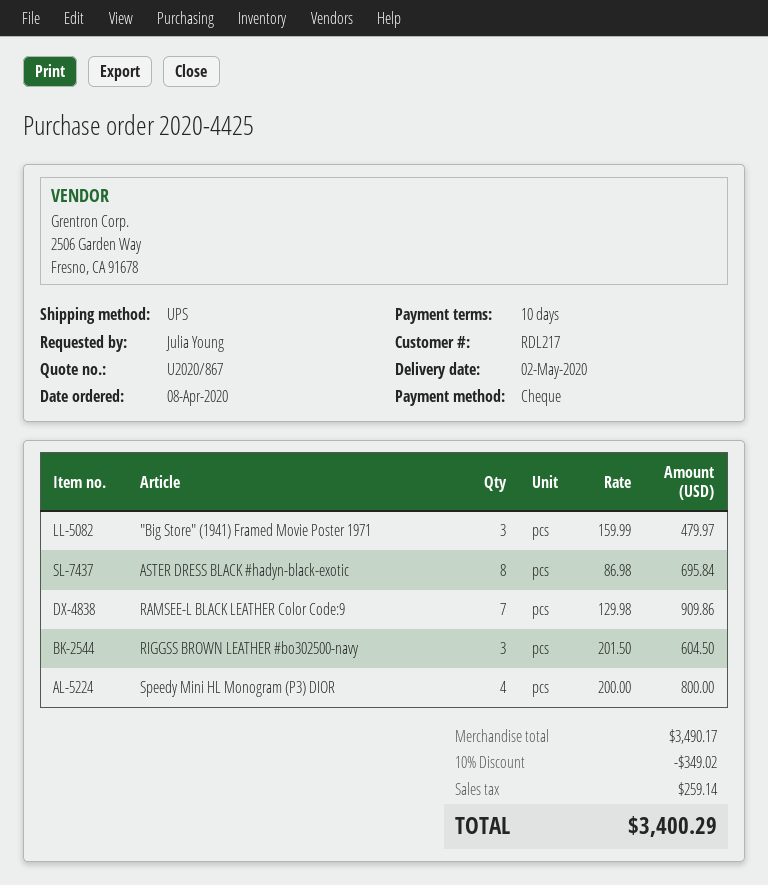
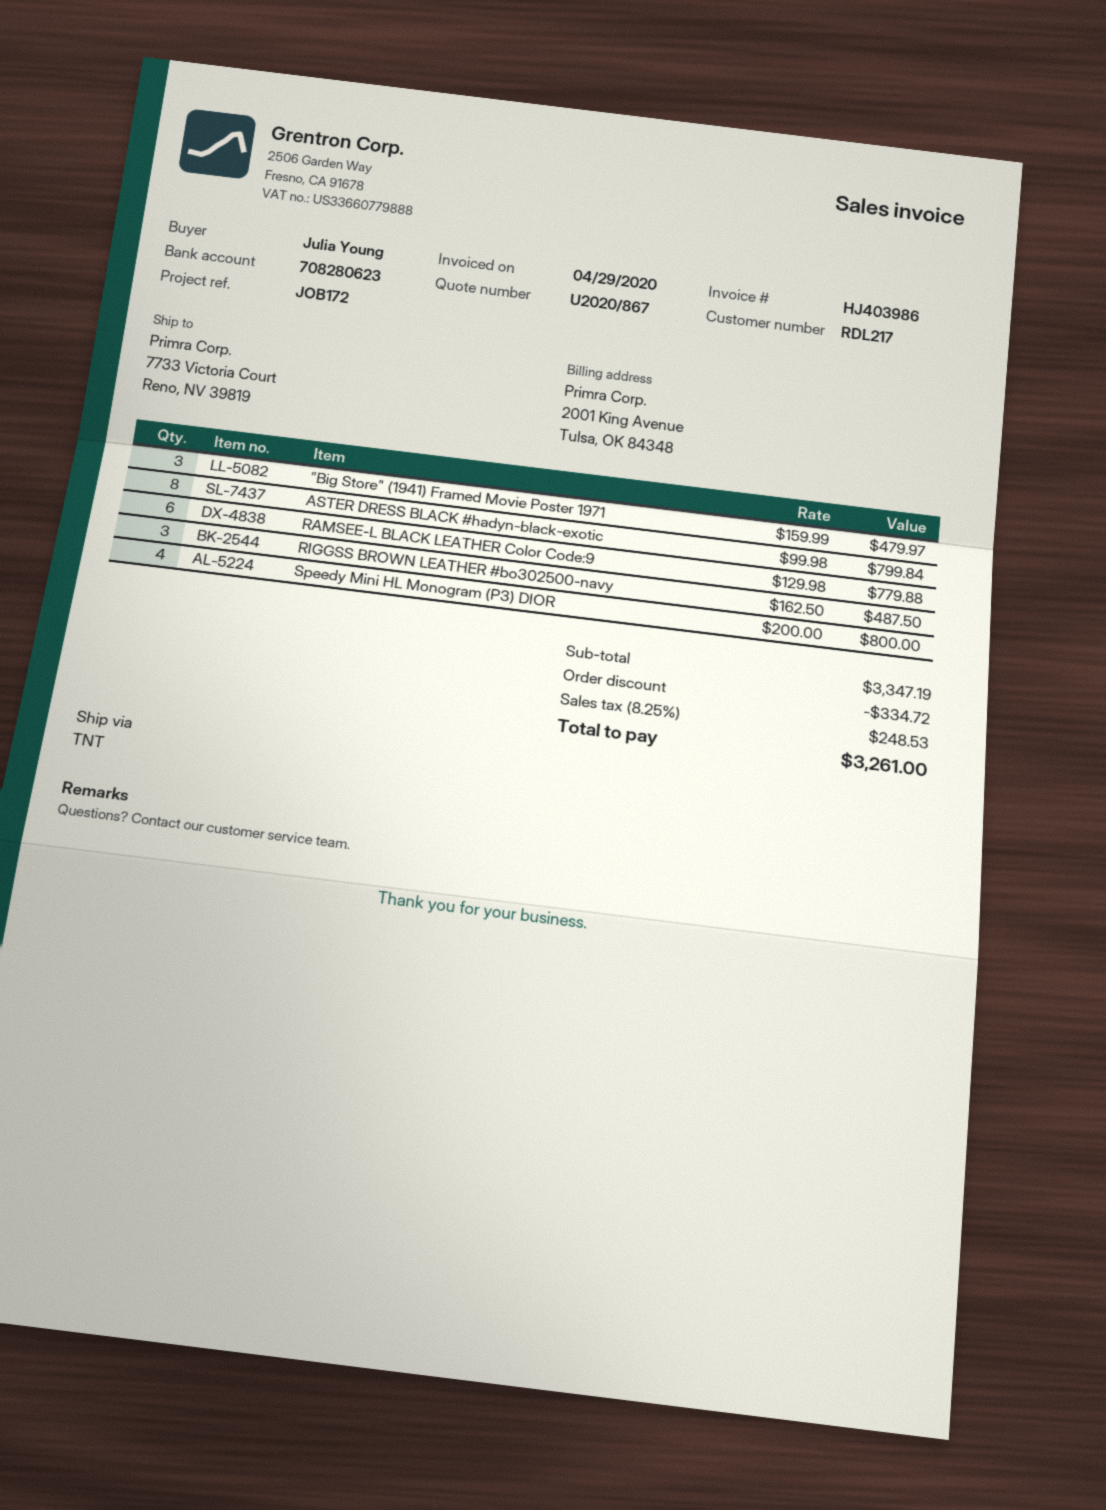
shipping method: UPS -> TNT
ASTER DRESS BLACK #hadyn-black-exotic: 8 x 86.98 = 695.84 -> 8 x 99.98 = 799.84
RAMSEE-L BLACK LEATHER Color Code:9: 7 x 129.98 = 909.86 -> 6 x 129.98 = 779.88
RIGGSS BROWN LEATHER #bo302500-navy: 3 x 201.50 = 604.50 -> 3 x 162.50 = 487.50
subtotal: 3490.17 -> 3347.19
discount: 349.02 -> 334.72
tax: 259.14 -> 248.53
total: 3400.29 -> 3261.00

